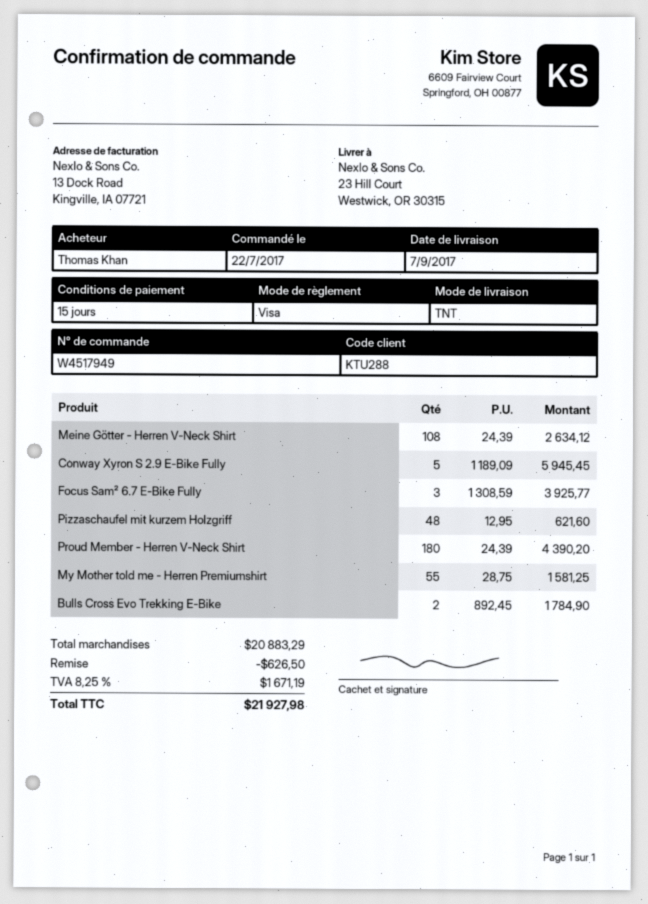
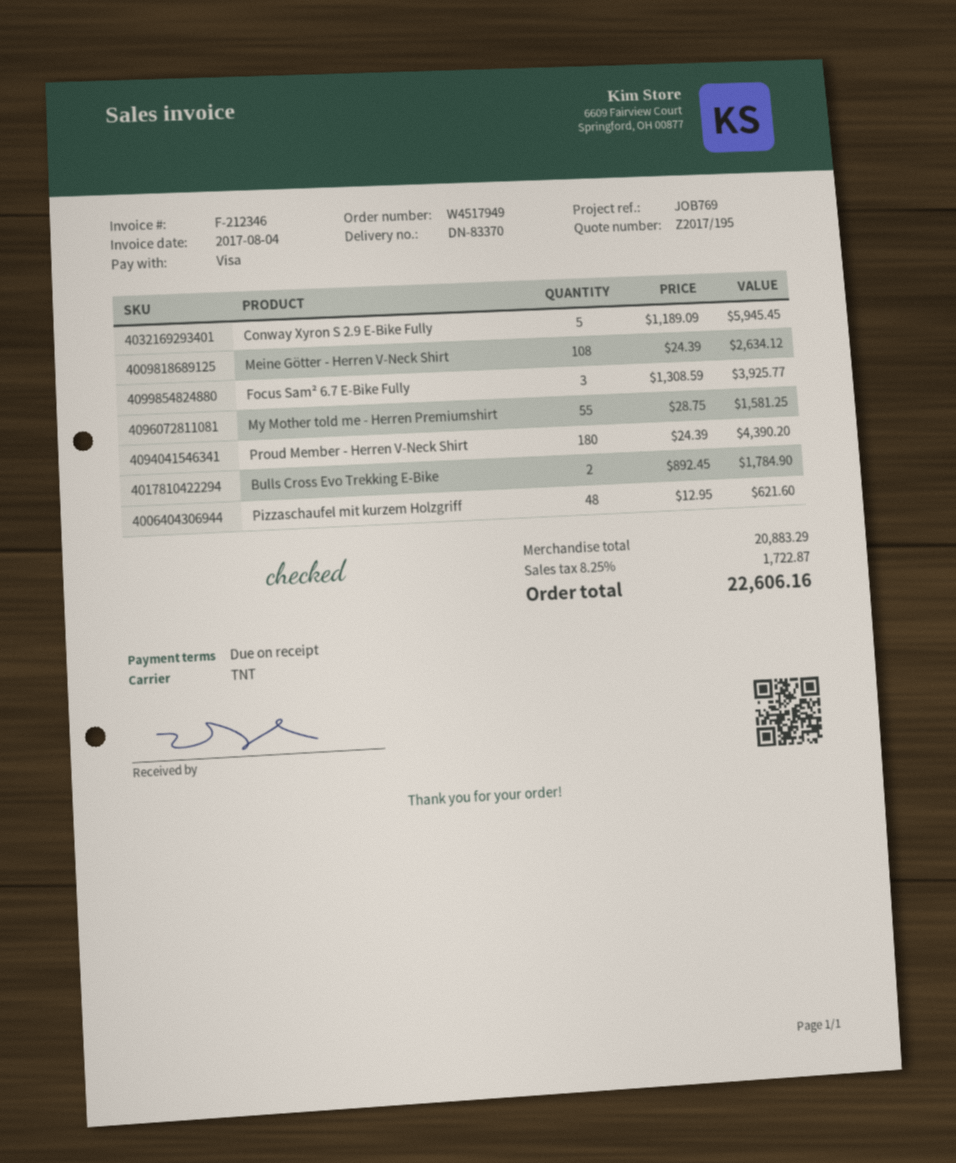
payment terms: 15 days -> on receipt
discount: 626.50 -> none
tax: 8.25% = 1671.19 -> 8.25% = 1722.87
total: 21927.98 -> 22606.16

